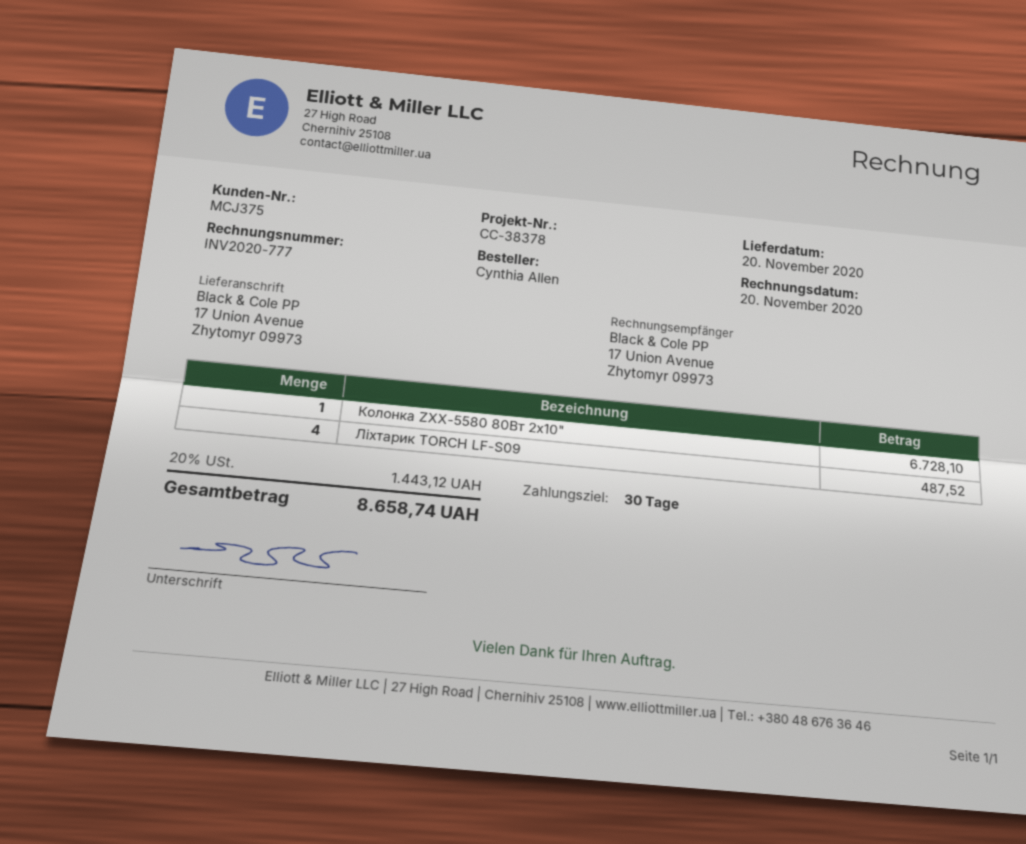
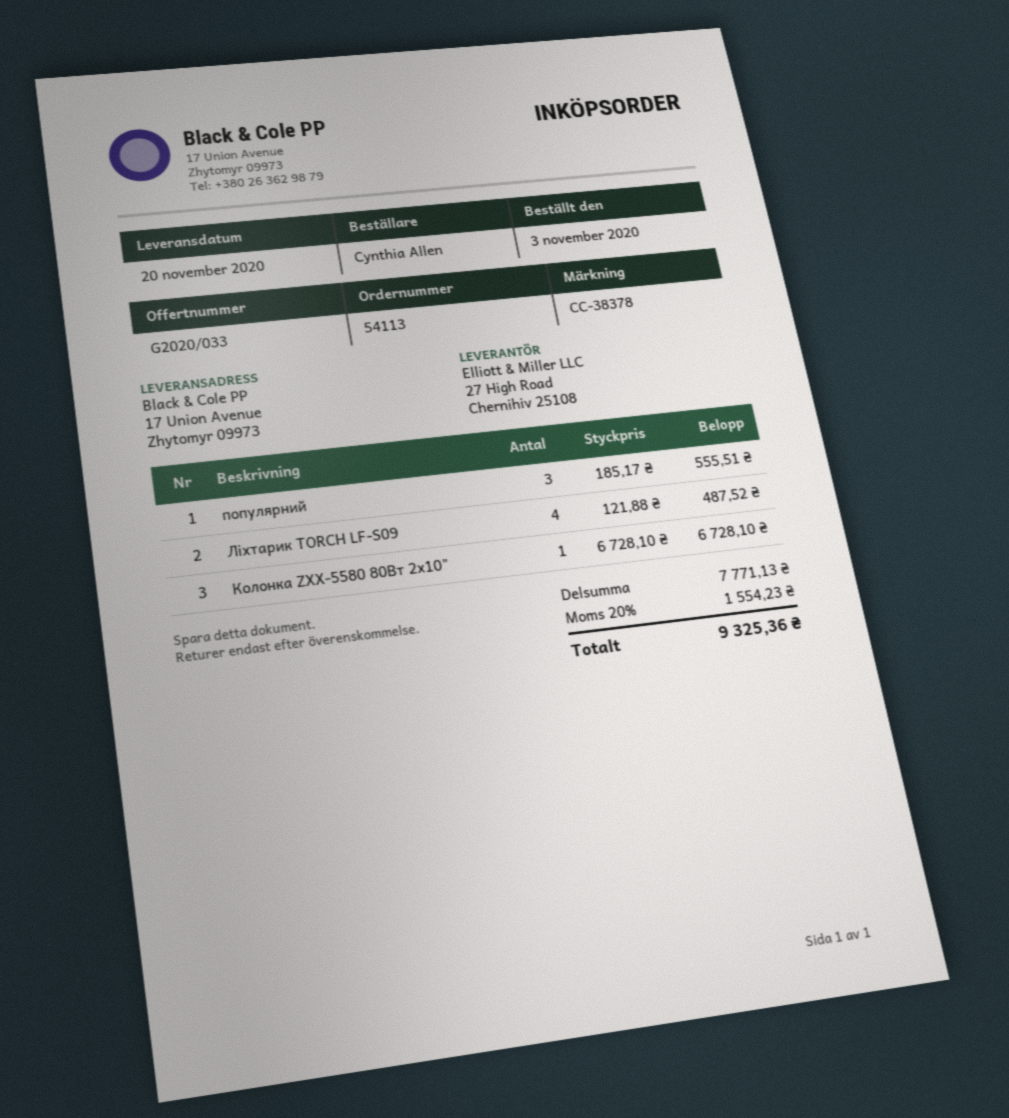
популярний: none -> 3 for 555.51
tax: 20% = 1443.12 -> 20% = 1554.23
total: 8658.74 -> 9325.36

